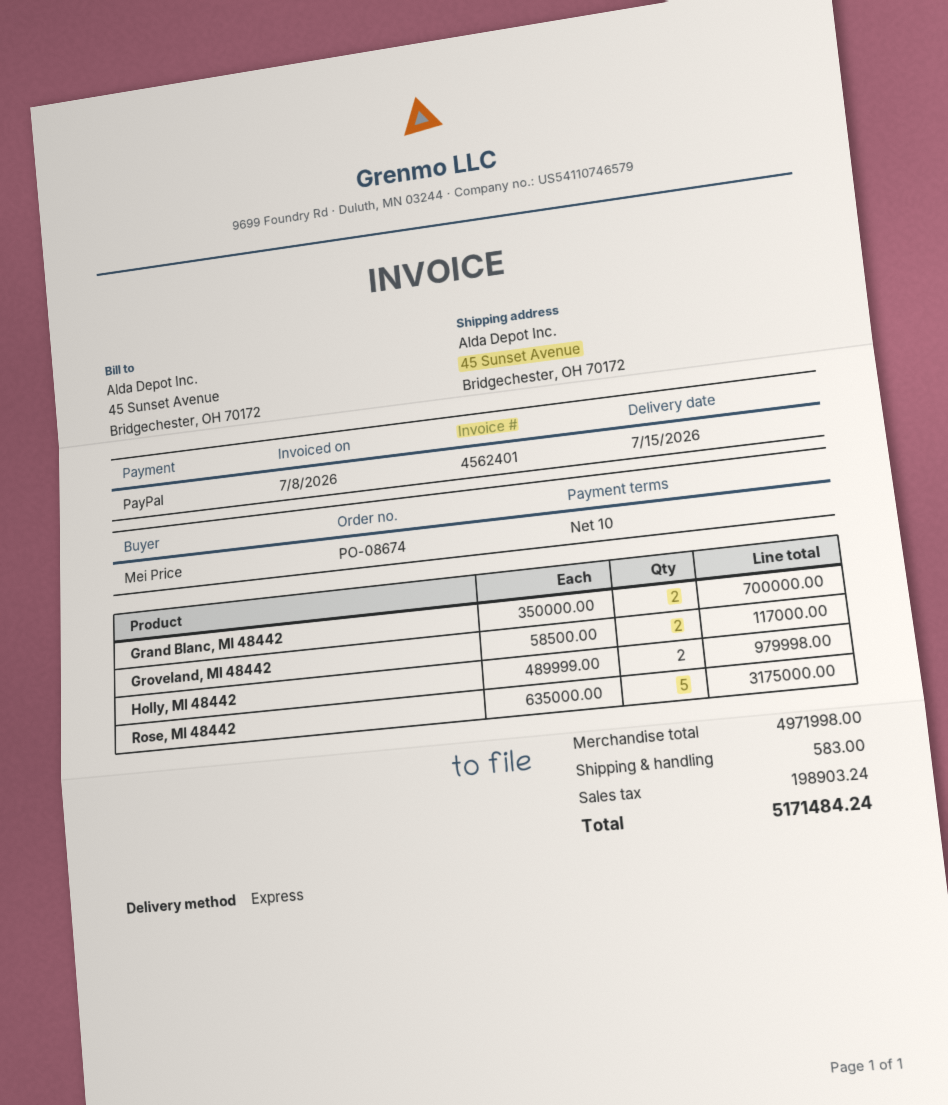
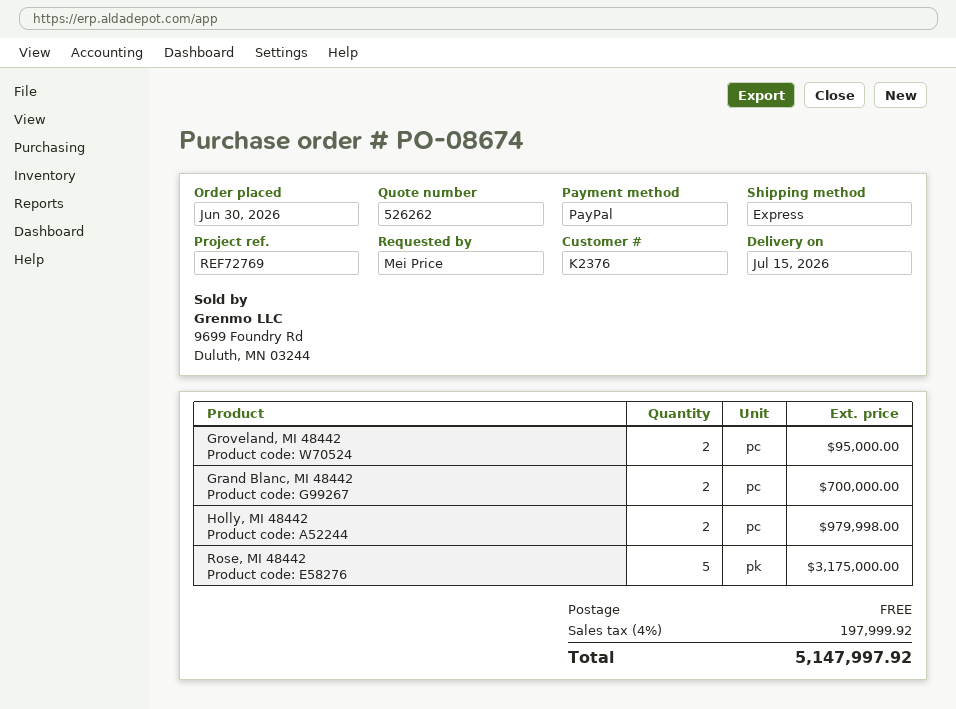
Groveland, MI 48442: 2 for 117000.00 -> 2 for 95000.00
shipping: 583.00 -> 0.00
tax: 198903.24 -> 197999.92
total: 5171484.24 -> 5147997.92

